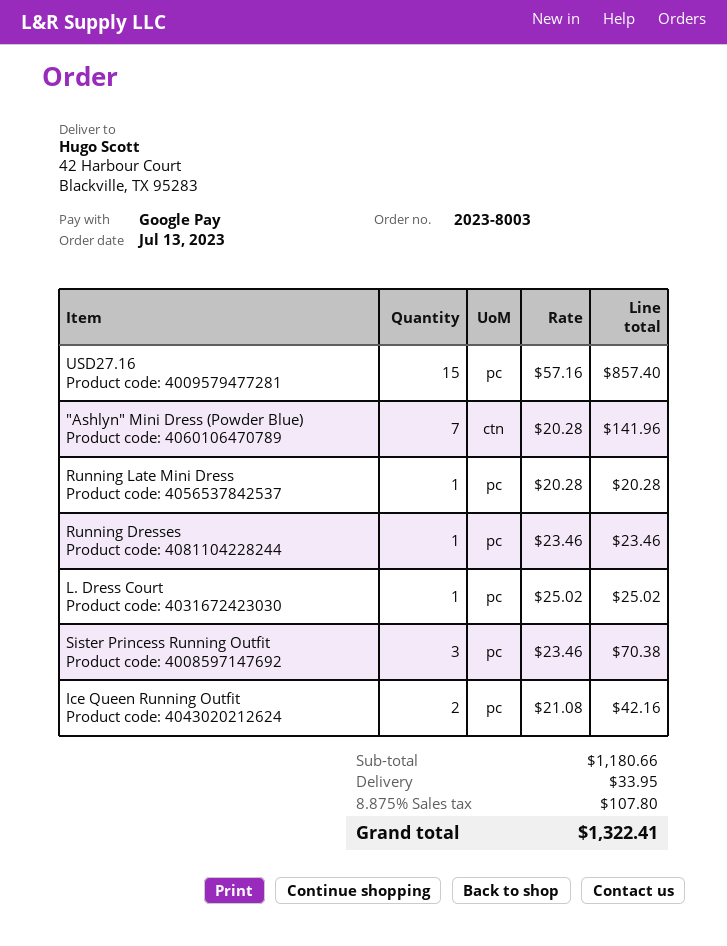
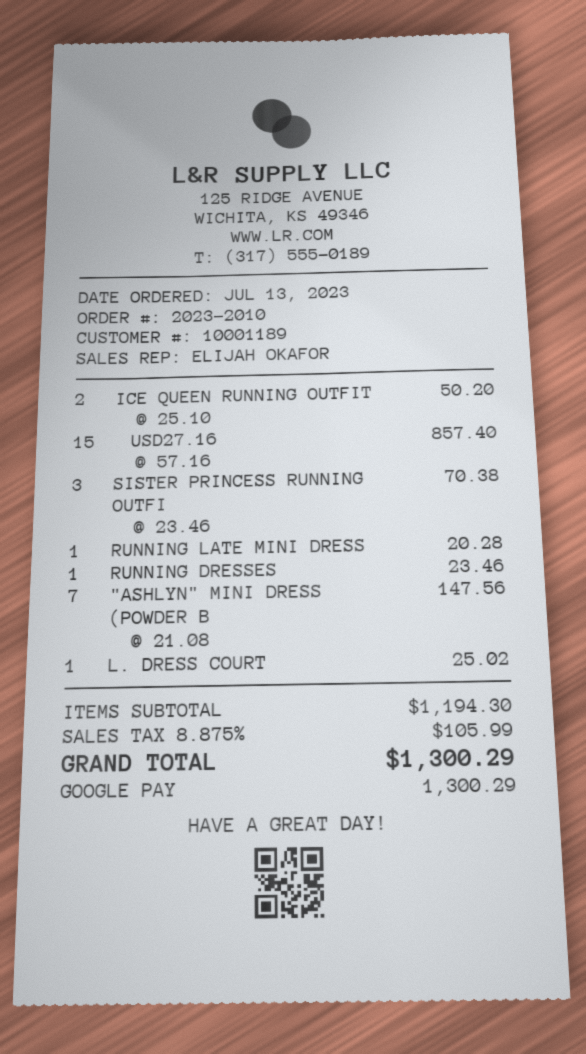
order number: 2023-8003 -> 2023-2010
"Ashlyn" Mini Dress (Powder Blue): 7 x 20.28 = 141.96 -> 7 x 21.08 = 147.56
Ice Queen Running Outfit: 2 x 21.08 = 42.16 -> 2 x 25.10 = 50.20
subtotal: 1180.66 -> 1194.30
shipping: 33.95 -> none
tax: 8.875% = 107.80 -> 8.875% = 105.99
total: 1322.41 -> 1300.29

